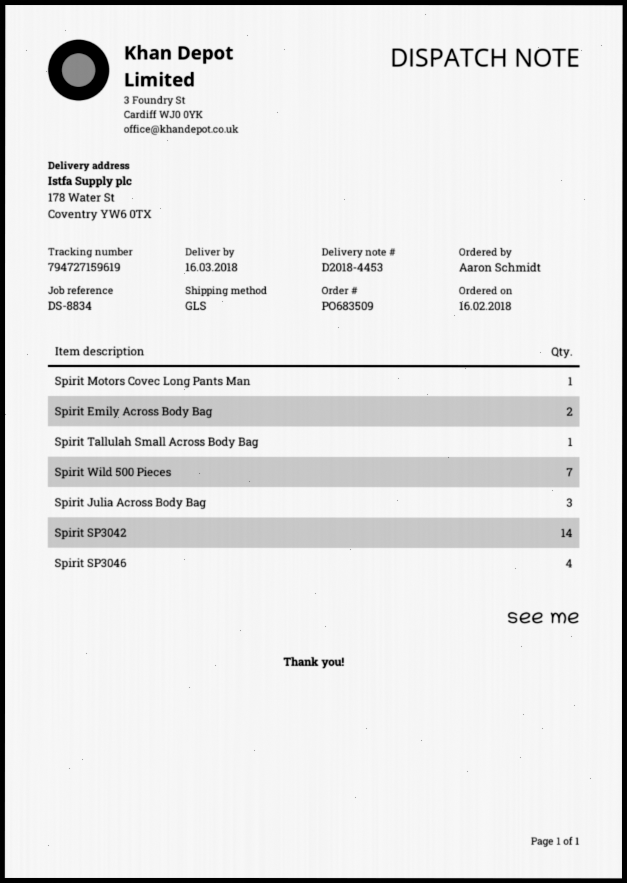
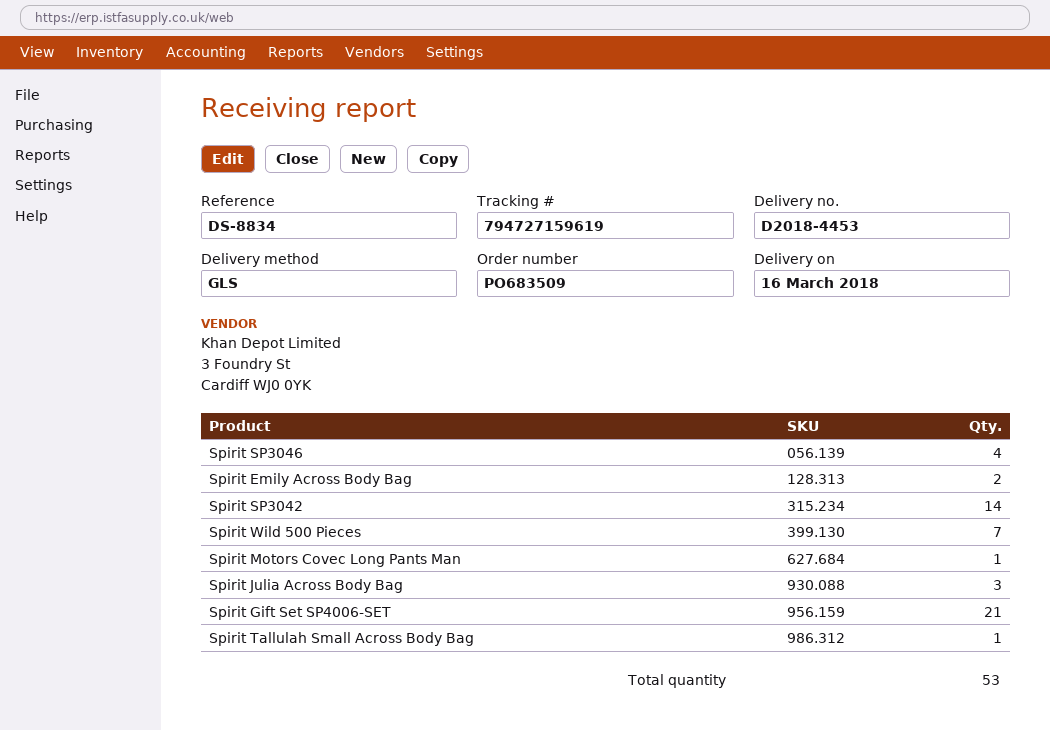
Spirit Gift Set SP4006-SET: none -> 21

